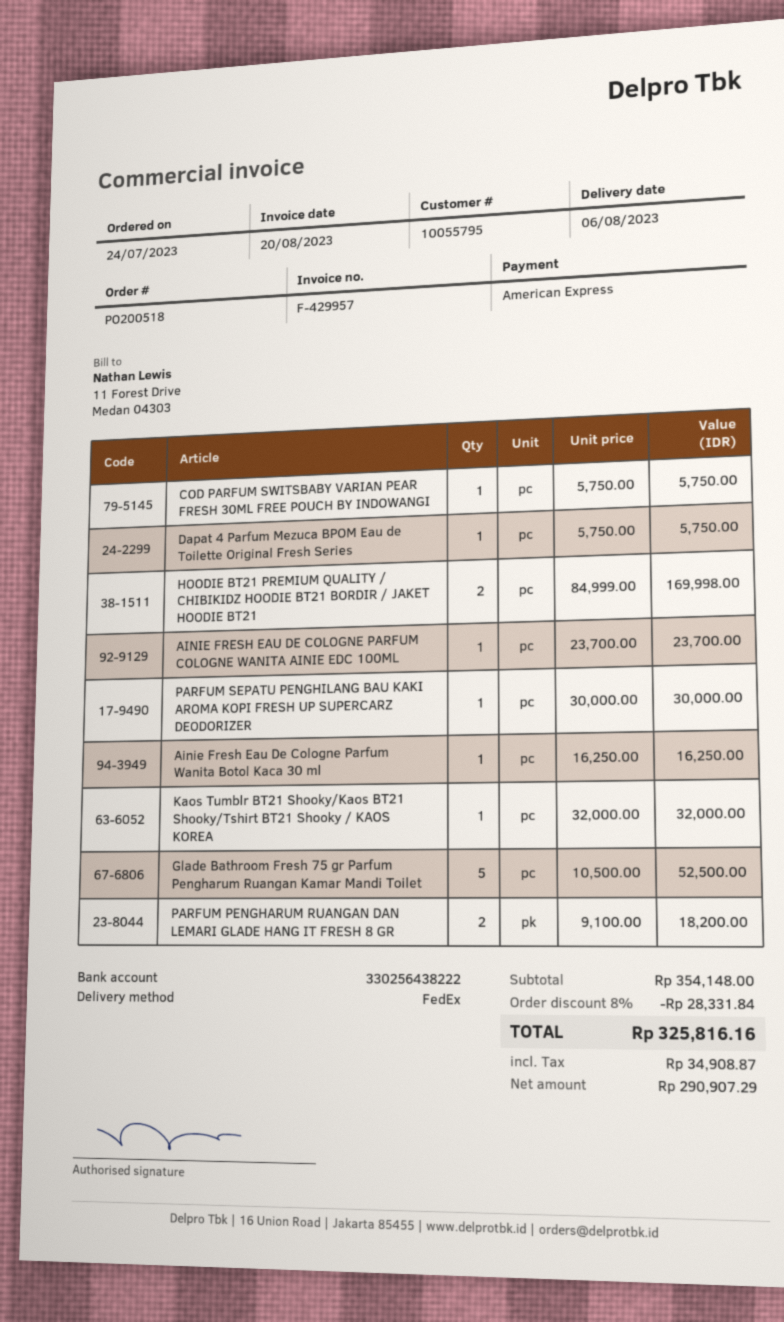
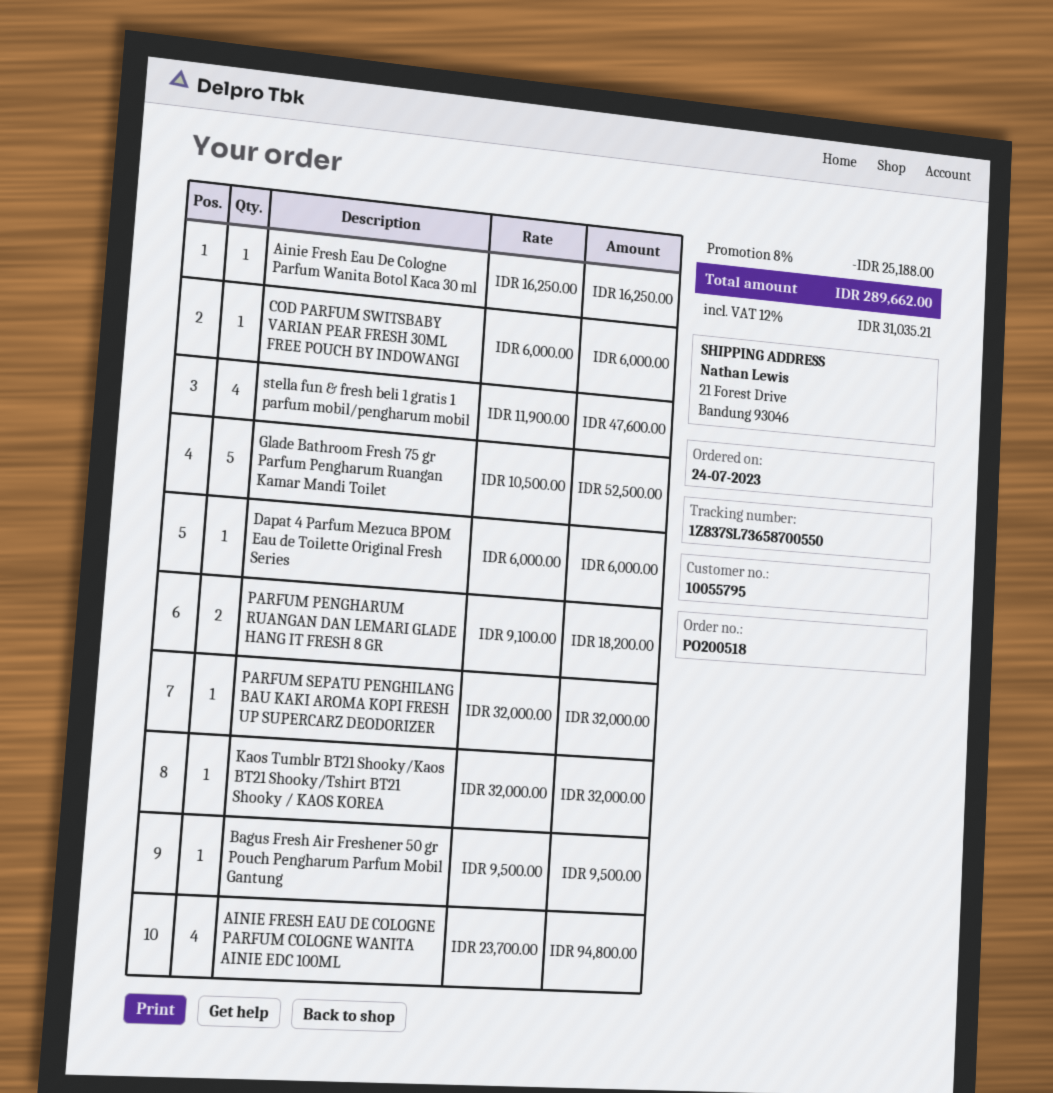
COD PARFUM SWITSBABY VARIAN PEAR FRESH 30ML FREE POUCH BY INDOWANGI: 1 x 5750.00 = 5750.00 -> 1 x 6000.00 = 6000.00
Dapat 4 Parfum Mezuca BPOM Eau de Toilette Original Fresh Series: 1 x 5750.00 = 5750.00 -> 1 x 6000.00 = 6000.00
HOODIE BT21 PREMIUM QUALITY / CHIBIKIDZ HOODIE BT21 BORDIR / JAKET HOODIE BT21: 2 x 84999.00 = 169998.00 -> none
AINIE FRESH EAU DE COLOGNE PARFUM COLOGNE WANITA AINIE EDC 100ML: 1 x 23700.00 = 23700.00 -> 4 x 23700.00 = 94800.00
PARFUM SEPATU PENGHILANG BAU KAKI AROMA KOPI FRESH UP SUPERCARZ DEODORIZER: 1 x 30000.00 = 30000.00 -> 1 x 32000.00 = 32000.00
stella fun & fresh beli 1 gratis 1 parfum mobil/pengharum mobil: none -> 4 x 11900.00 = 47600.00
Bagus Fresh Air Freshener 50 gr Pouch Pengharum Parfum Mobil Gantung: none -> 1 x 9500.00 = 9500.00
discount: 8% = 28331.84 -> 8% = 25188.00
tax: 34908.87 -> 31035.21
total: 325816.16 -> 289662.00

